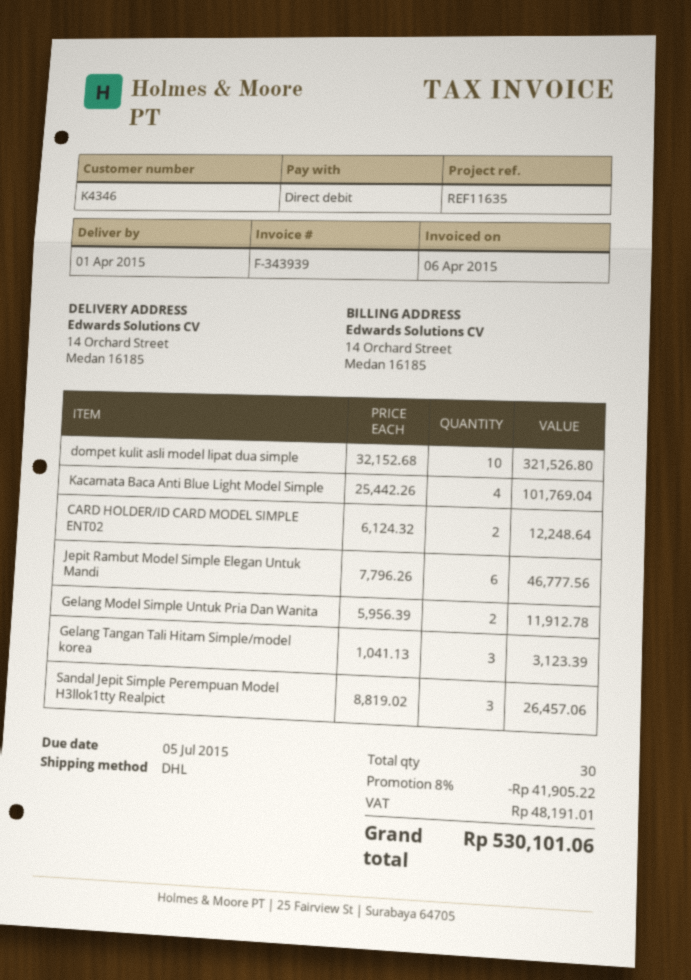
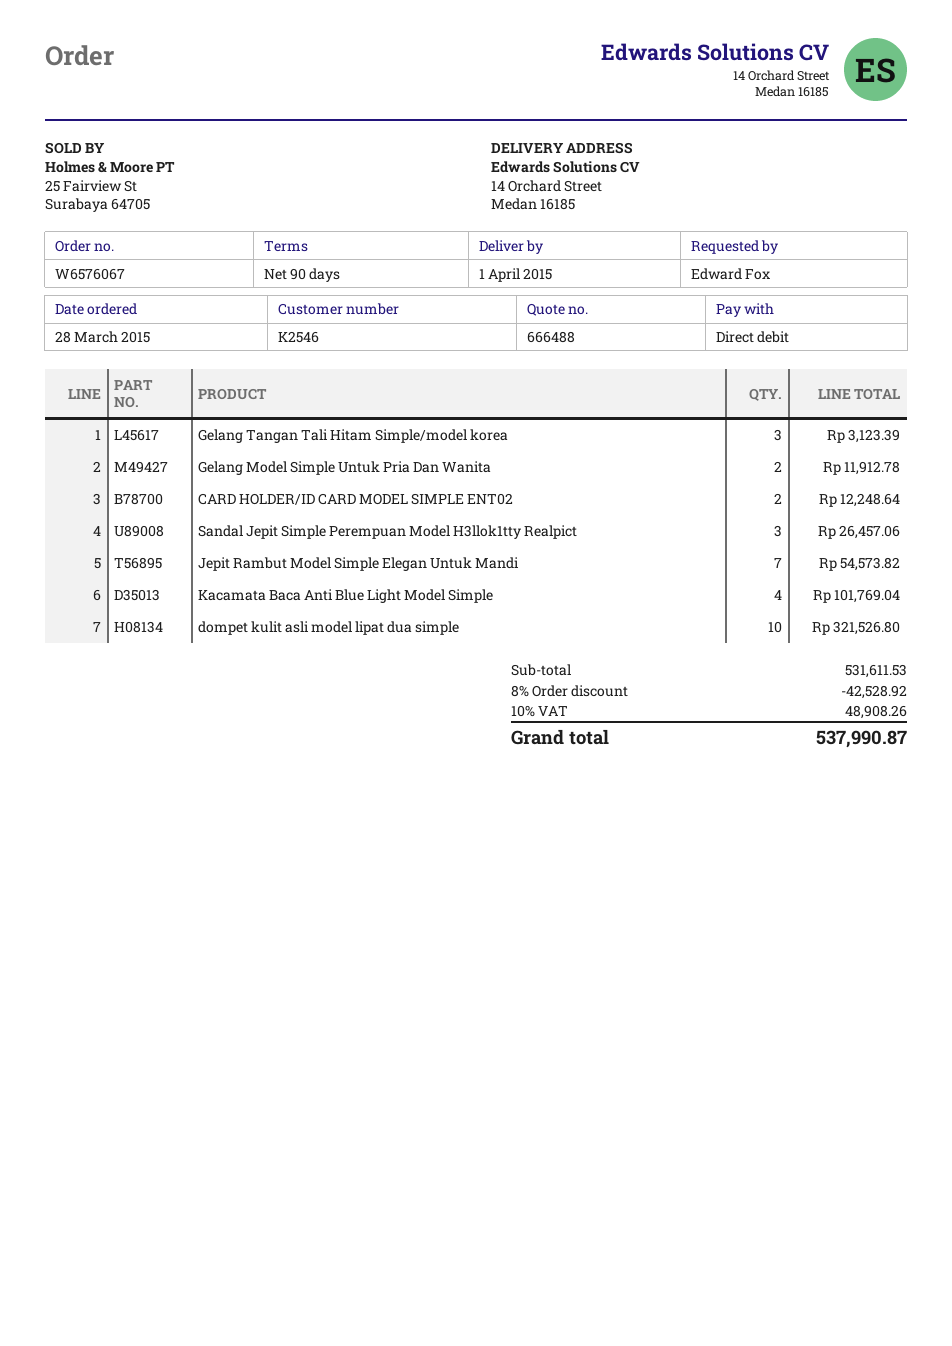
customer number: K4346 -> K2546
Jepit Rambut Model Simple Elegan Untuk Mandi: 6 for 46777.56 -> 7 for 54573.82
discount: 8% = 41905.22 -> 8% = 42528.92
tax: 48191.01 -> 48908.26
total: 530101.06 -> 537990.87

